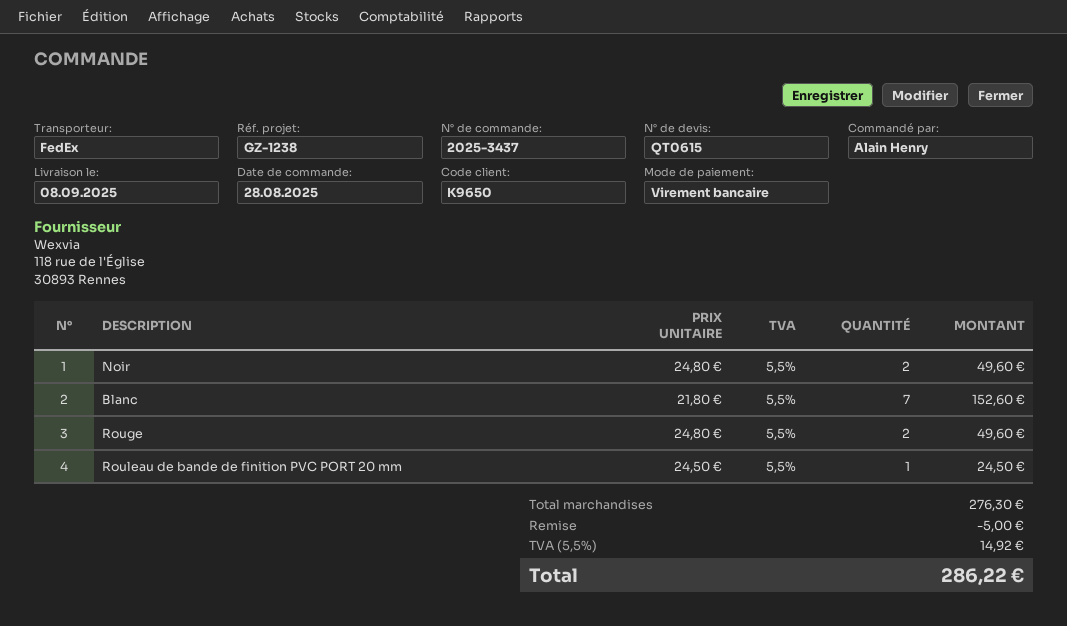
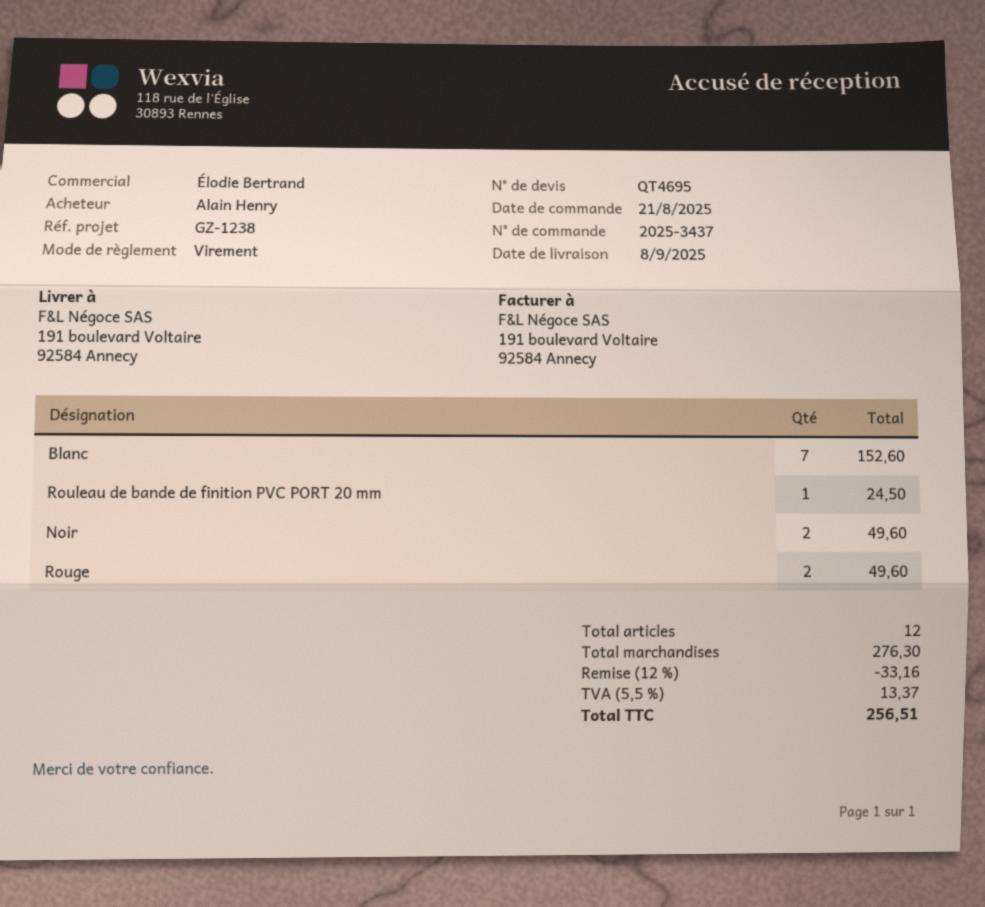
quote number: QT0615 -> QT4695
order date: 2025-08-28 -> 2025-08-21
discount: 5.00 -> 33.16
tax: 5.5% = 14.92 -> 5.5% = 13.37
total: 286.22 -> 256.51

